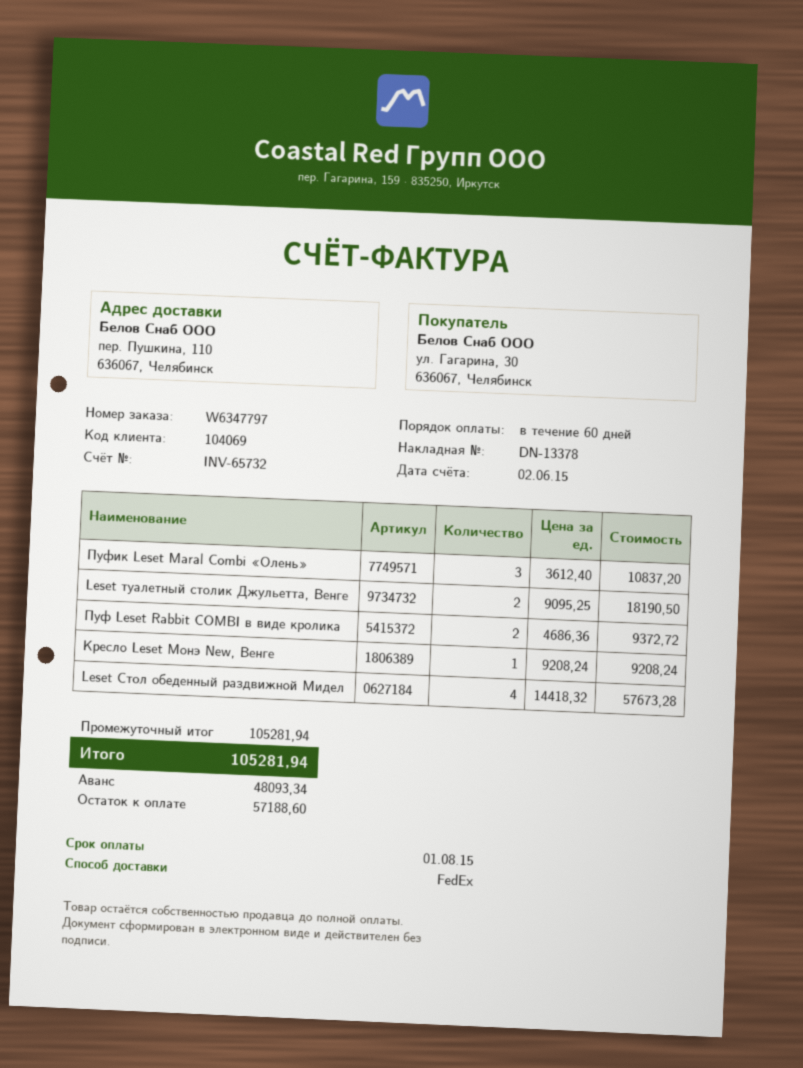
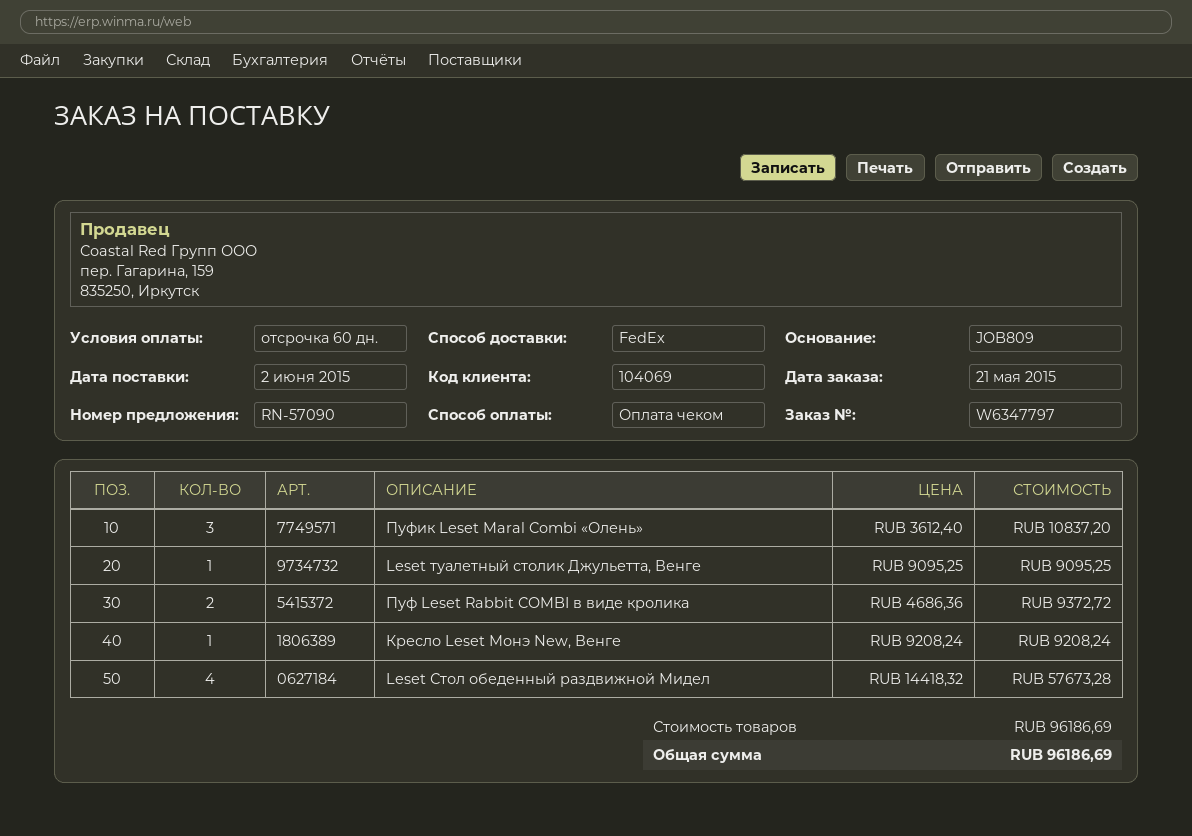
Leset туалетный столик Джульетта, Венге: 2 x 9095.25 = 18190.50 -> 1 x 9095.25 = 9095.25
subtotal: 105281.94 -> 96186.69
total: 105281.94 -> 96186.69

